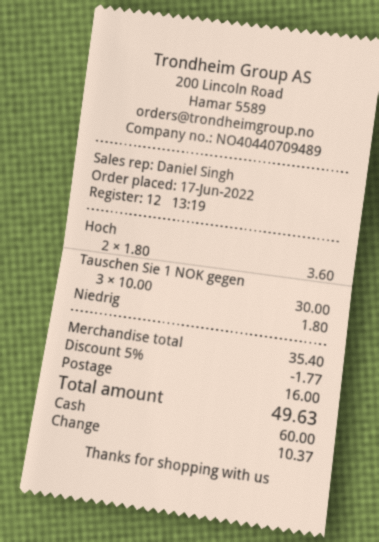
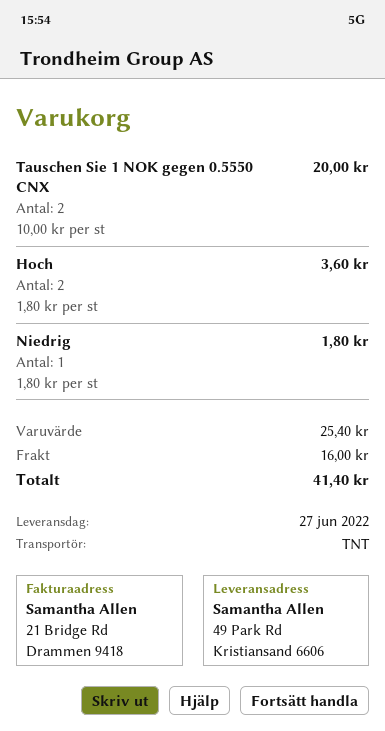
Tauschen Sie 1 NOK gegen: 3 x 10.00 = 30.00 -> 2 x 10.00 = 20.00
subtotal: 35.40 -> 25.40
discount: 5% = 1.77 -> none
total: 49.63 -> 41.40

